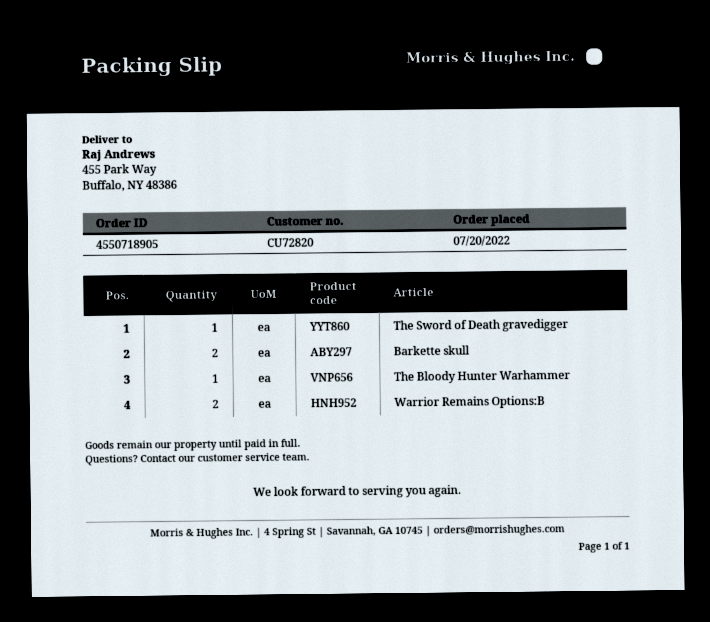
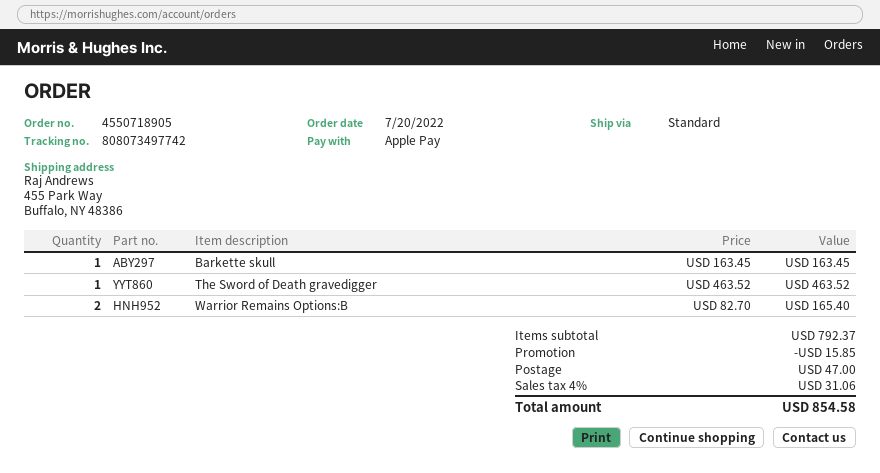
Barkette skull: 2 -> 1
The Bloody Hunter Warhammer: 1 -> none

